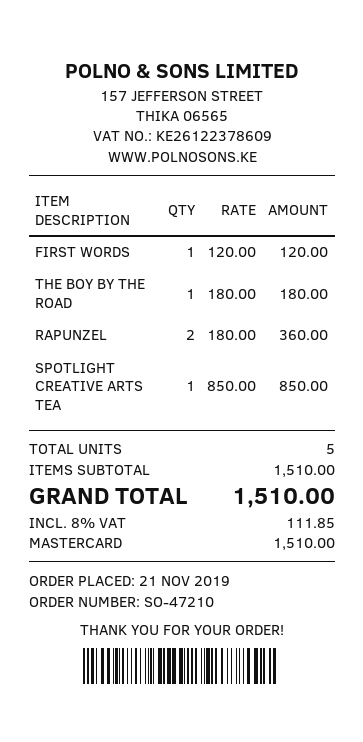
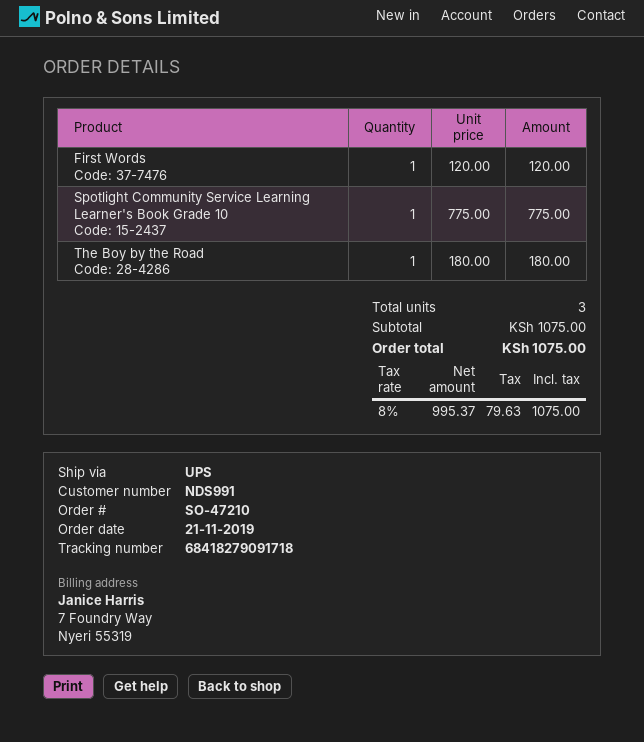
RAPUNZEL: 2 x 180.00 = 360.00 -> none
SPOTLIGHT CREATIVE ARTS TEA: 1 x 850.00 = 850.00 -> none
Spotlight Community Service Learning Learner's Book Grade 10: none -> 1 x 775.00 = 775.00
total quantity: 5 -> 3
subtotal: 1510.00 -> 1075.00
tax: 8% = 111.85 -> 8% = 79.63
total: 1510.00 -> 1075.00

